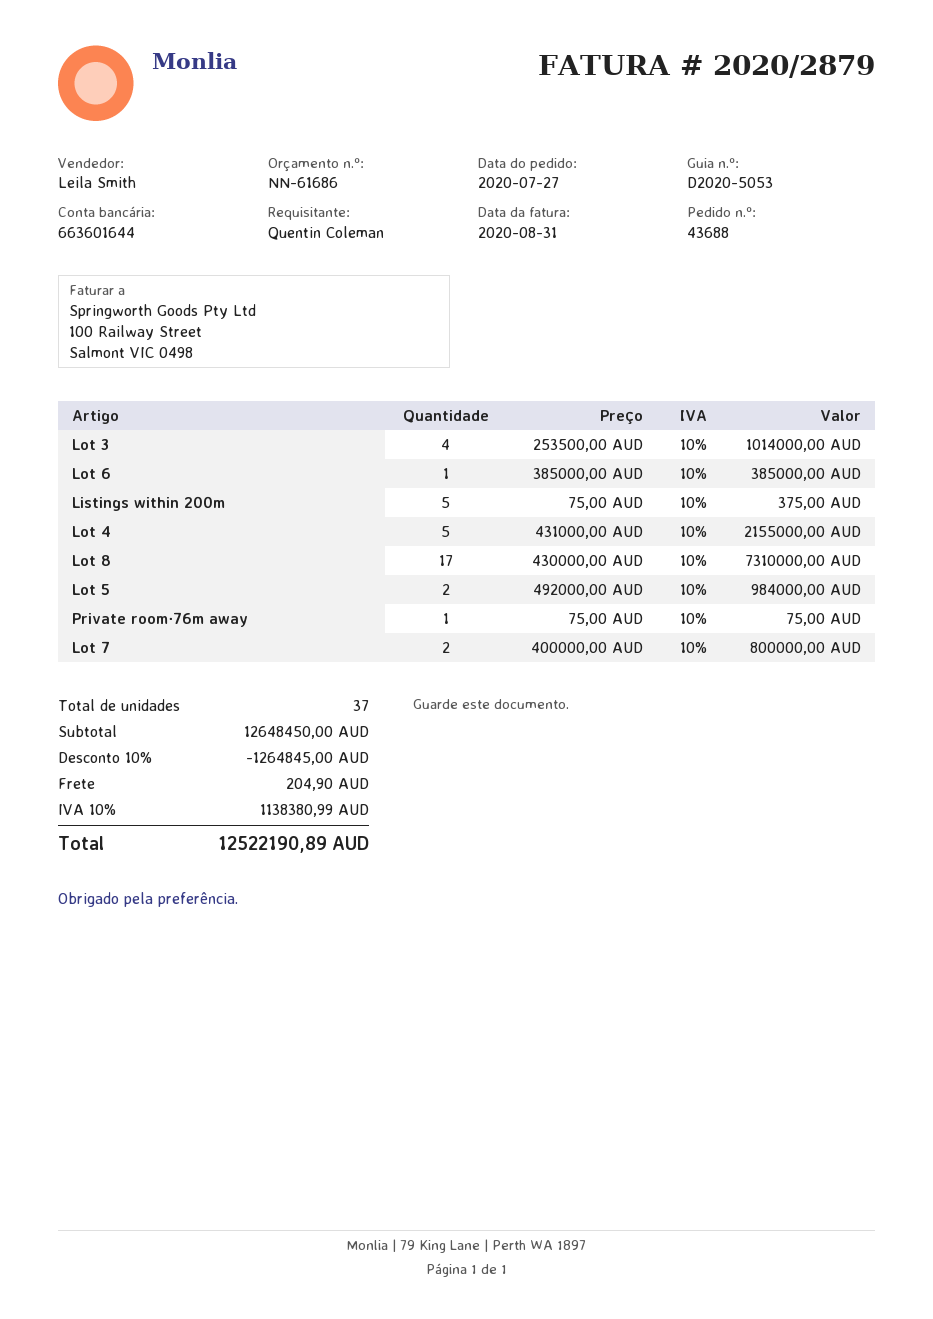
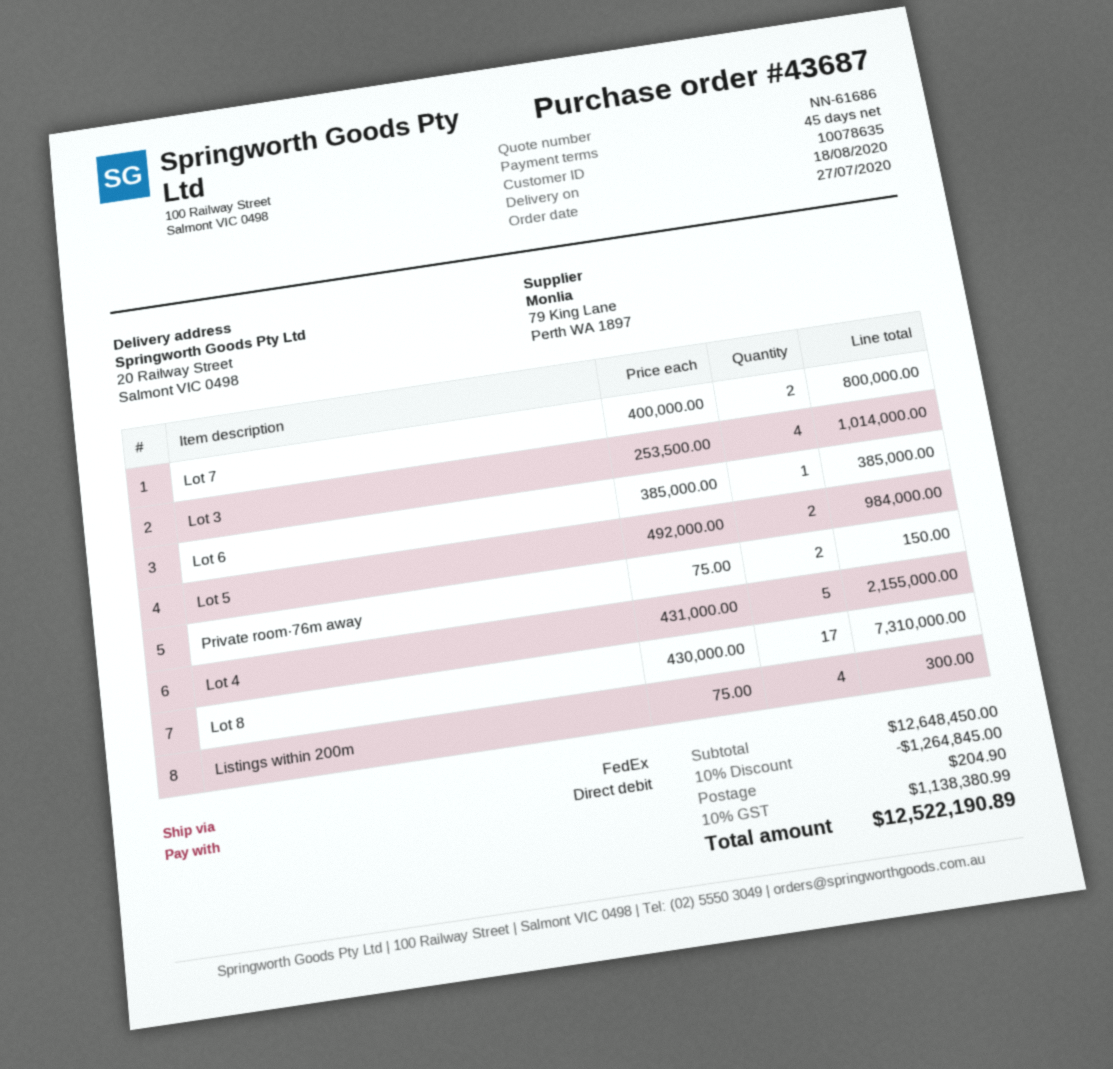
order number: 43688 -> 43687
Listings within 200m: 5 x 75.00 = 375.00 -> 4 x 75.00 = 300.00
Private room·76m away: 1 x 75.00 = 75.00 -> 2 x 75.00 = 150.00

